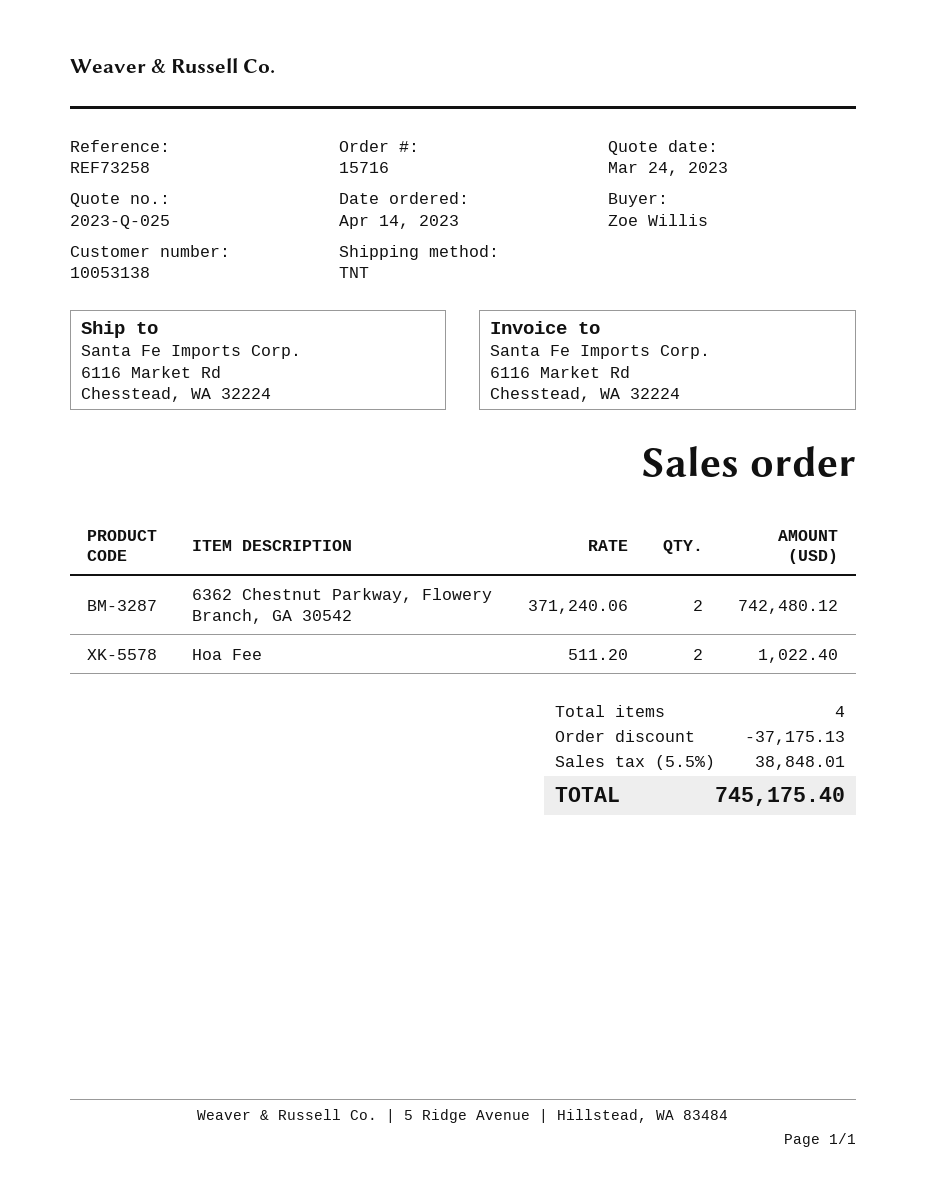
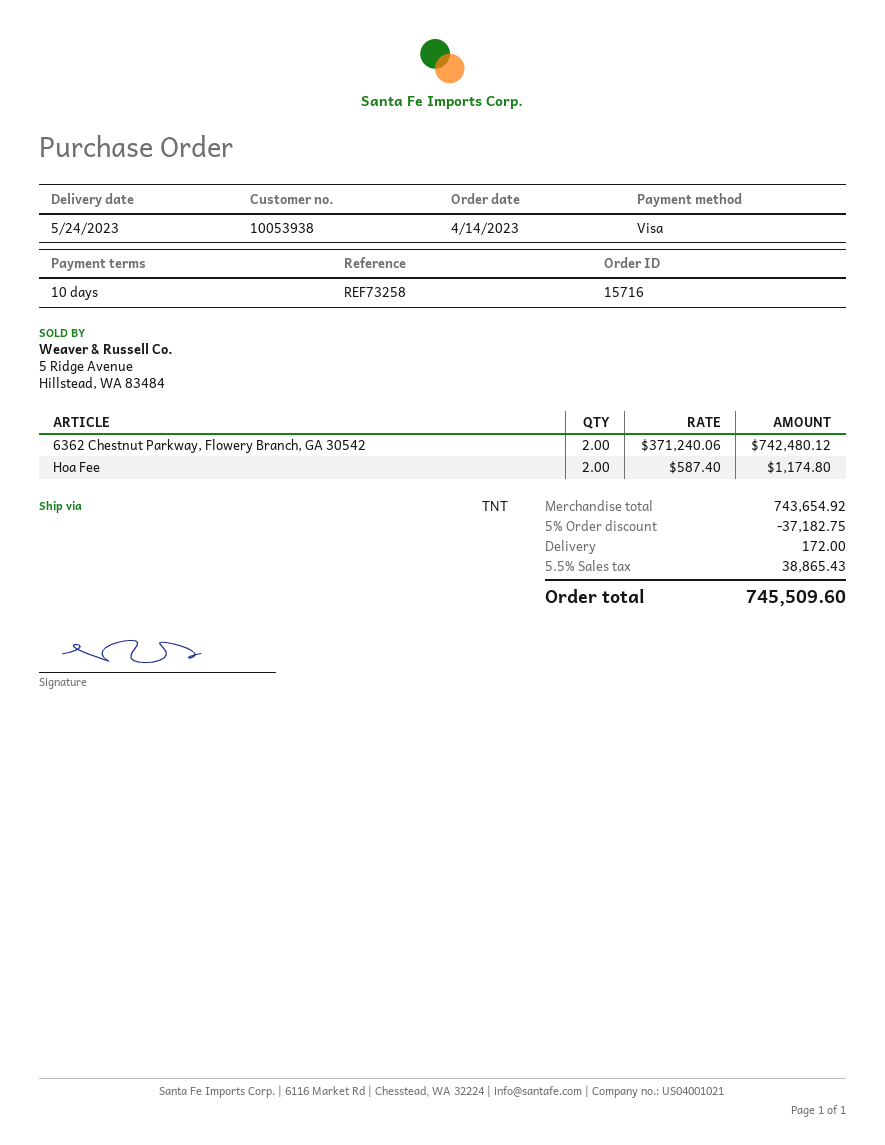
customer number: 10053138 -> 10053938
Hoa Fee: 2 x 511.20 = 1022.40 -> 2 x 587.40 = 1174.80
discount: 37175.13 -> 37182.75
shipping: none -> 172.00
tax: 5.5% = 38848.01 -> 5.5% = 38865.43
total: 745175.40 -> 745509.60

